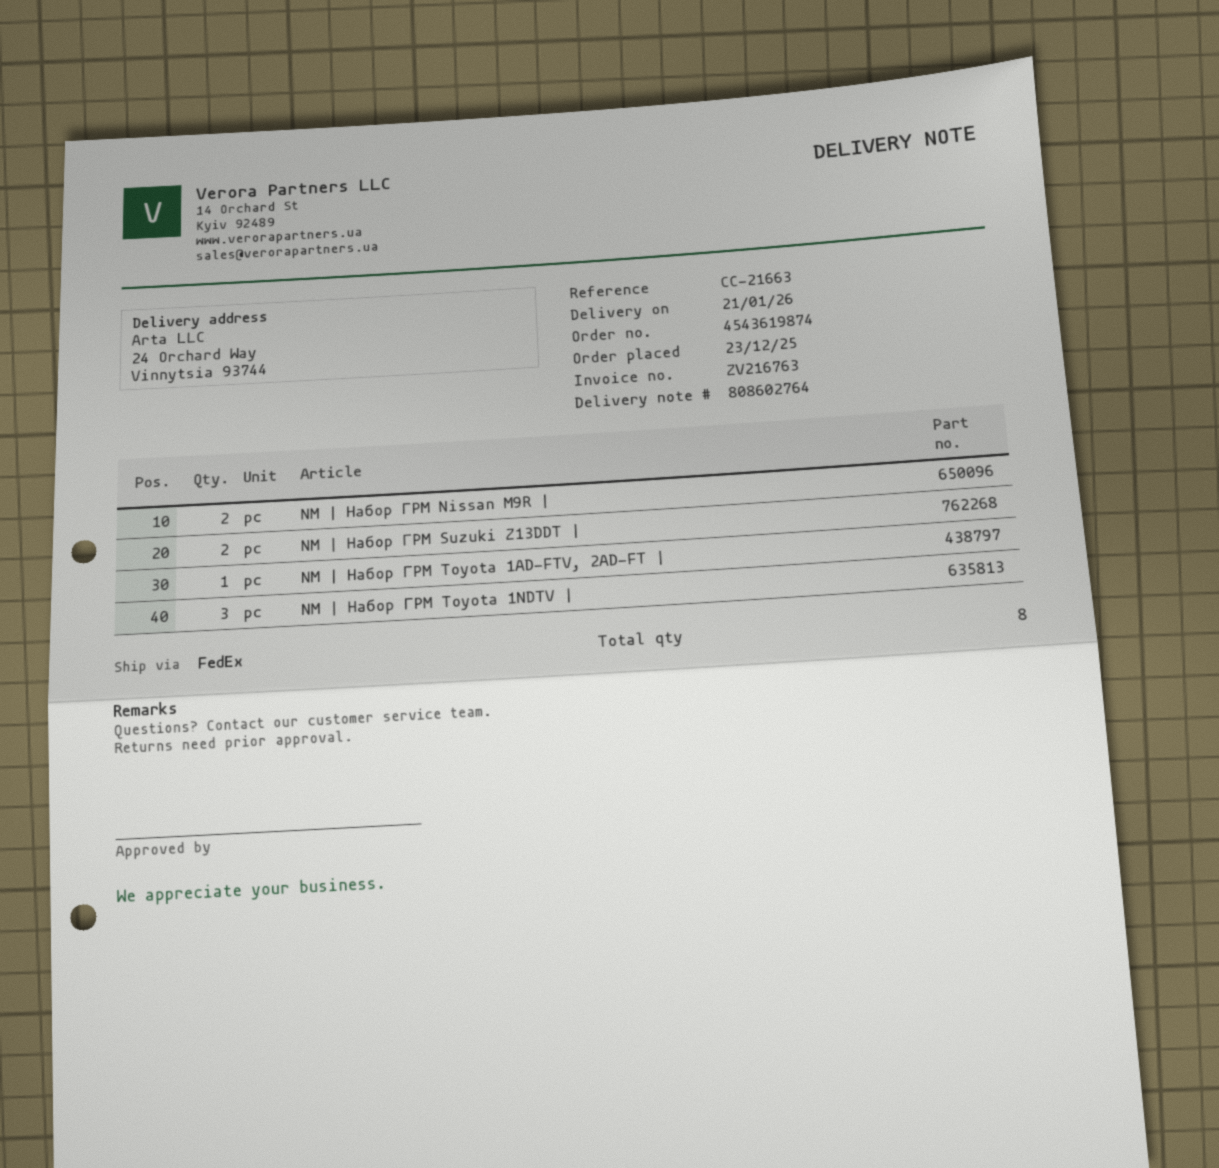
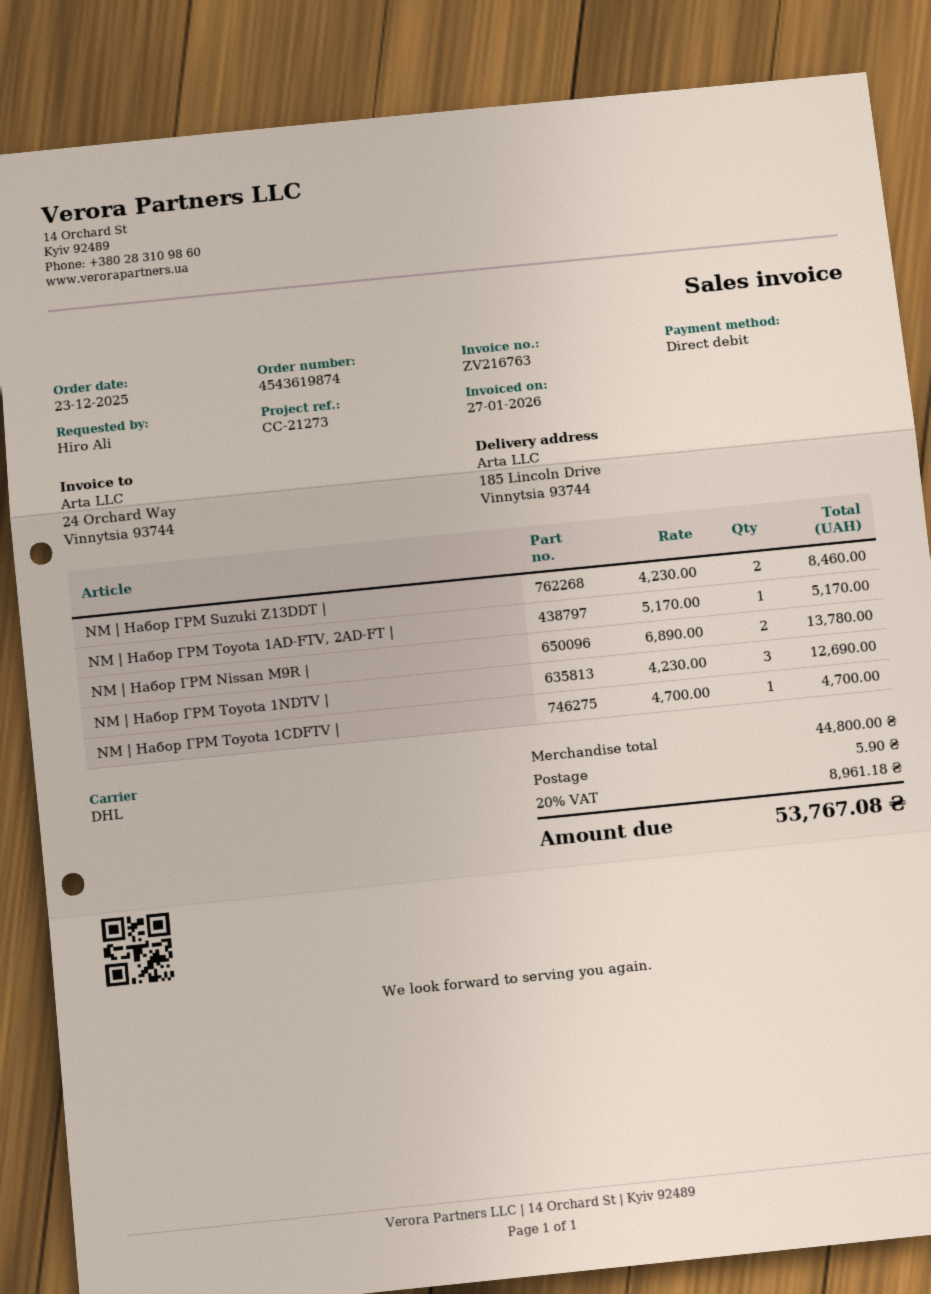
reference: CC-21663 -> CC-21273
shipping method: FedEx -> DHL
ship to: 24 Orchard Way, Vinnytsia 93744 -> 185 Lincoln Drive, Vinnytsia 93744
NM | Набор ГРМ Toyota 1CDFTV |: none -> 1

